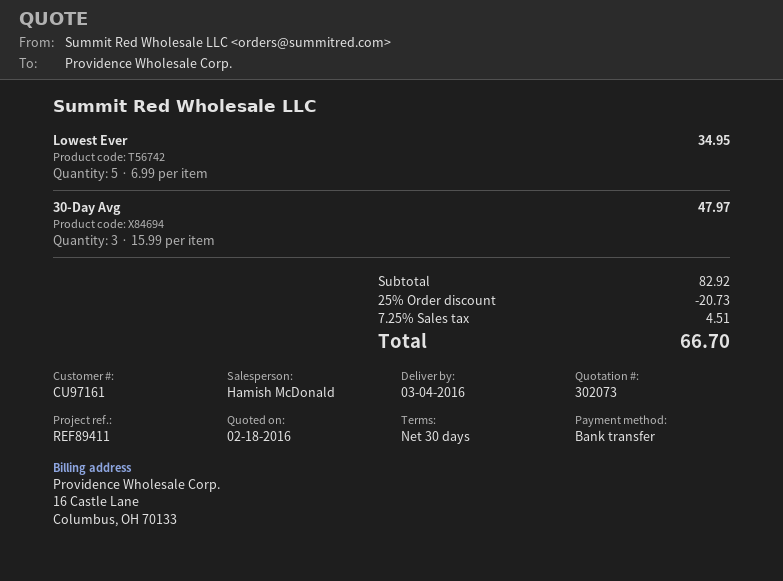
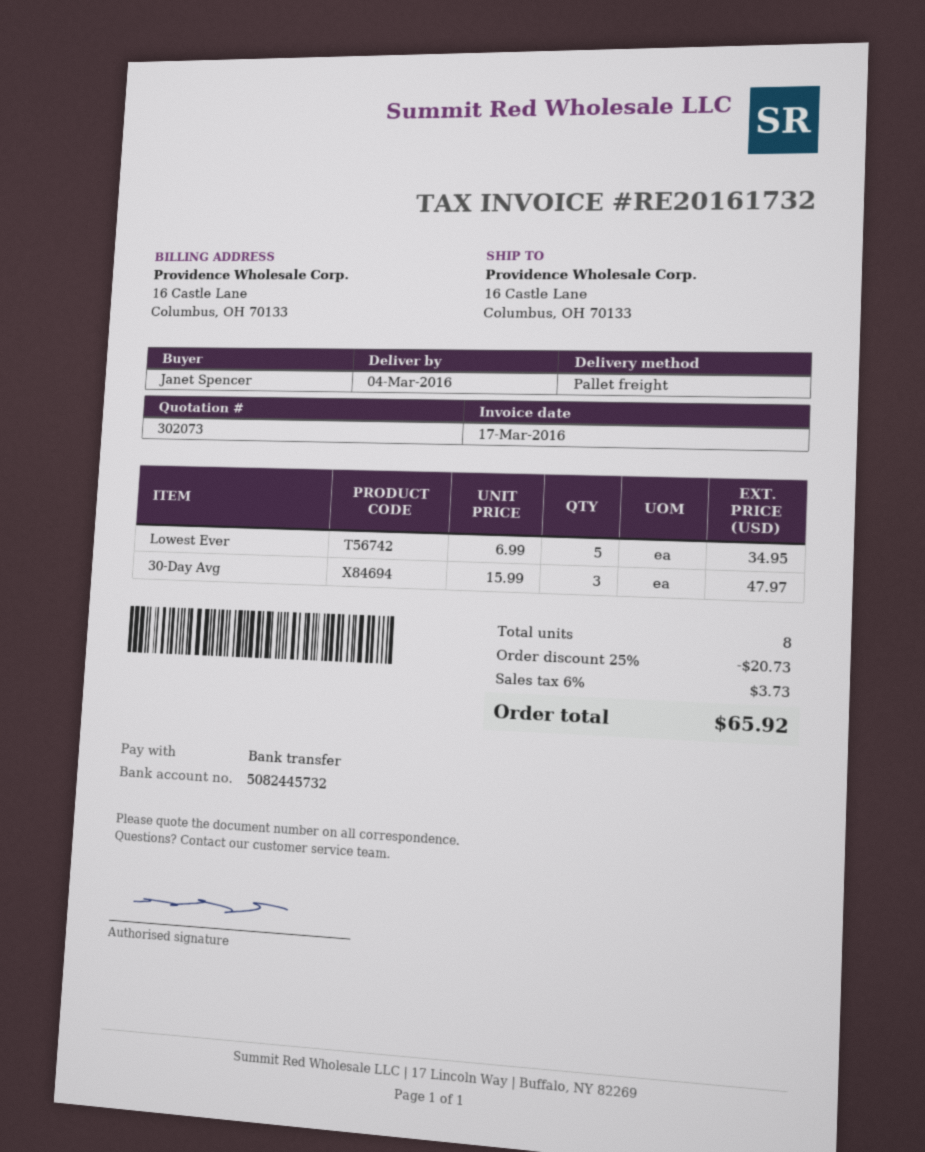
tax: 7.25% = 4.51 -> 6% = 3.73
total: 66.70 -> 65.92

